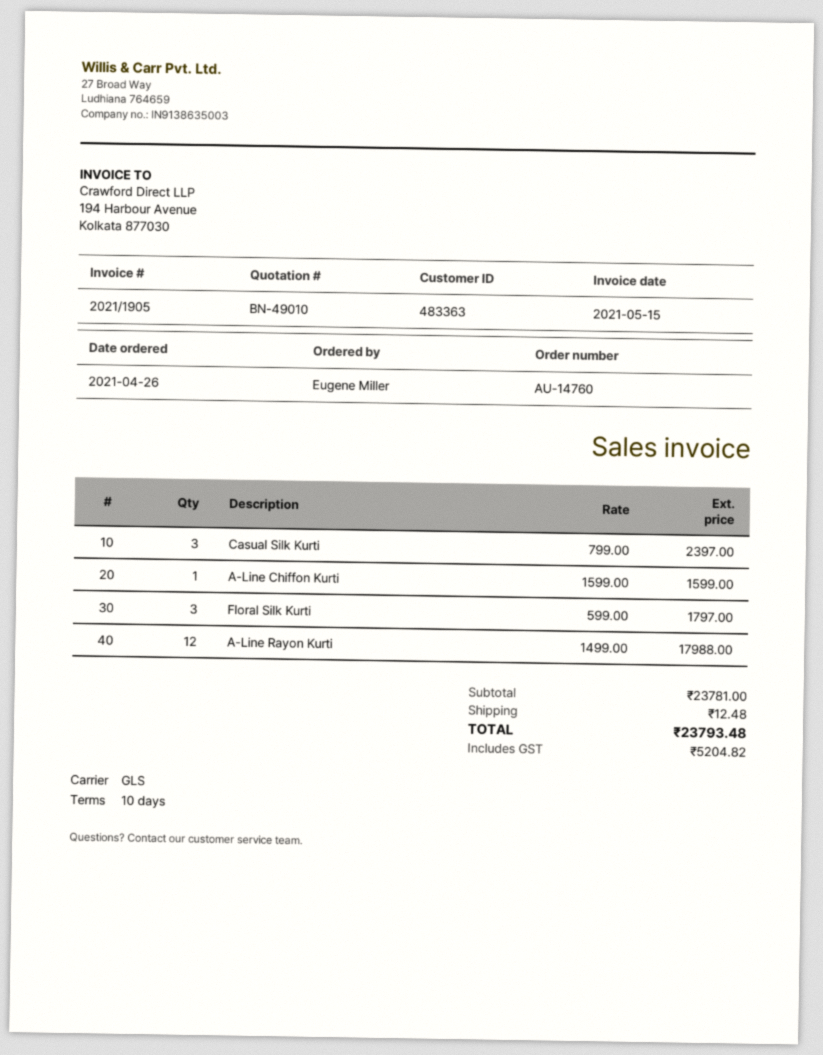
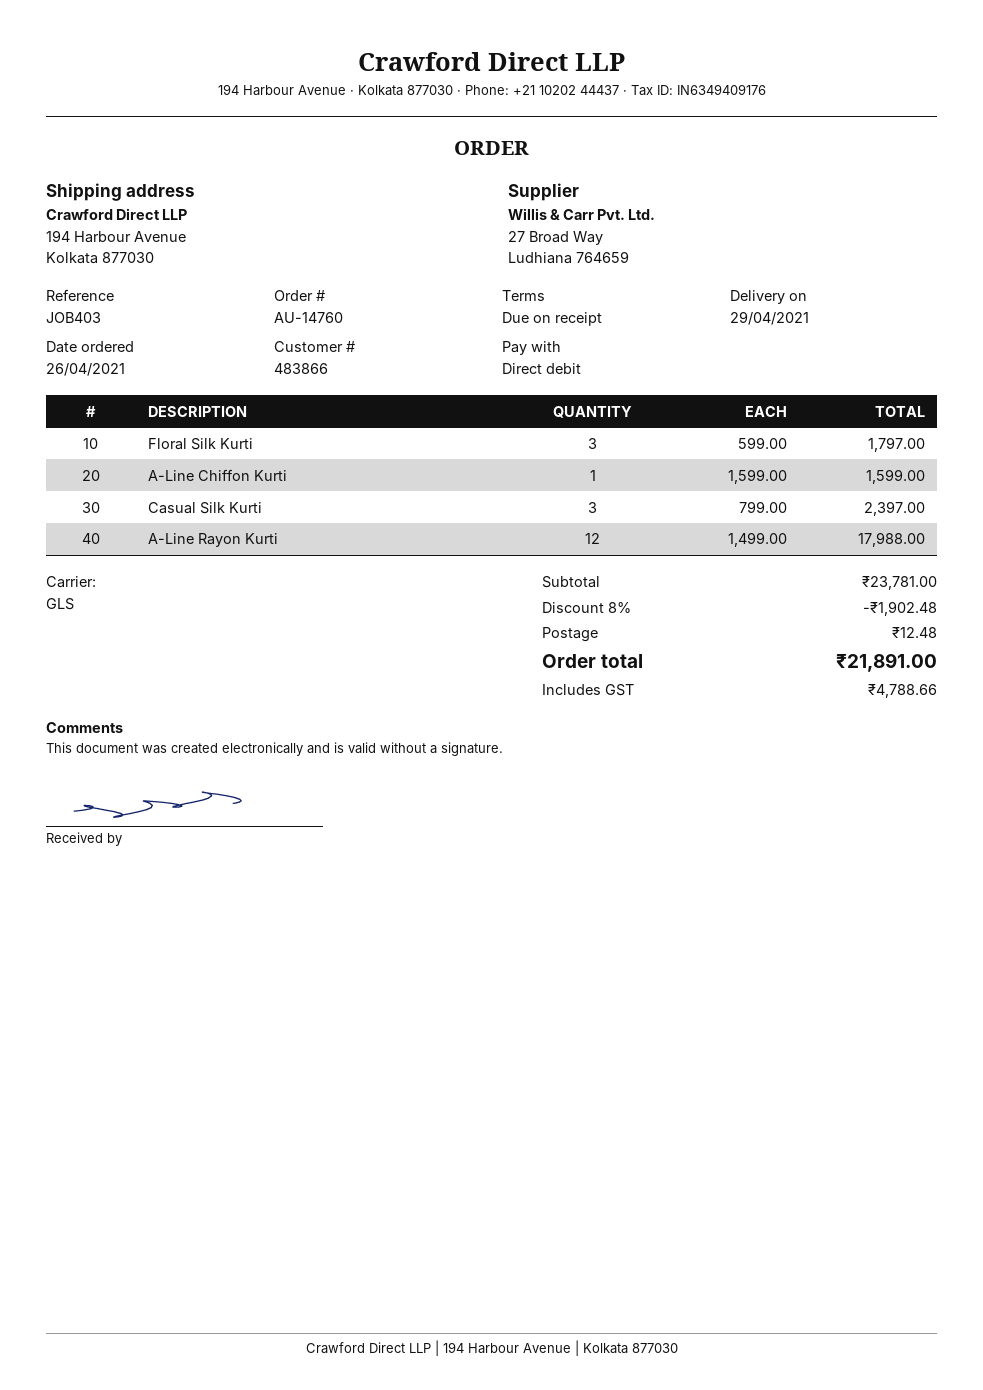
payment terms: 10 days -> on receipt
customer number: 483363 -> 483866
discount: none -> 8% = 1902.48
tax: 5204.82 -> 4788.66
total: 23793.48 -> 21891.00

